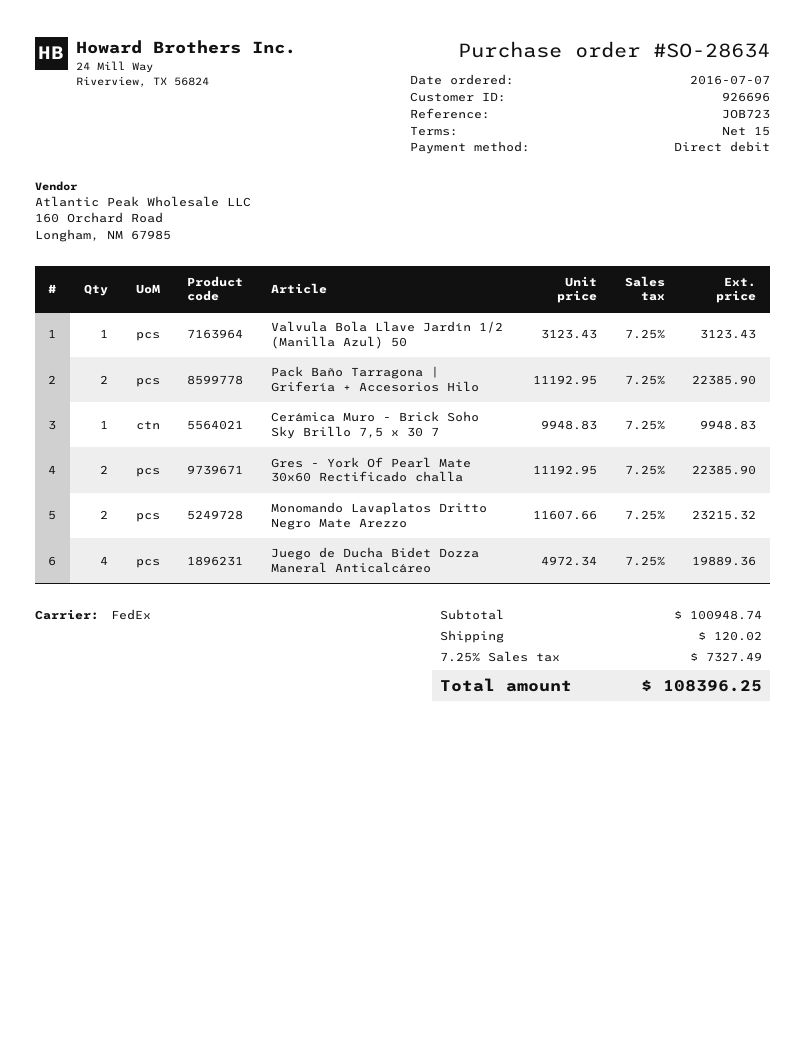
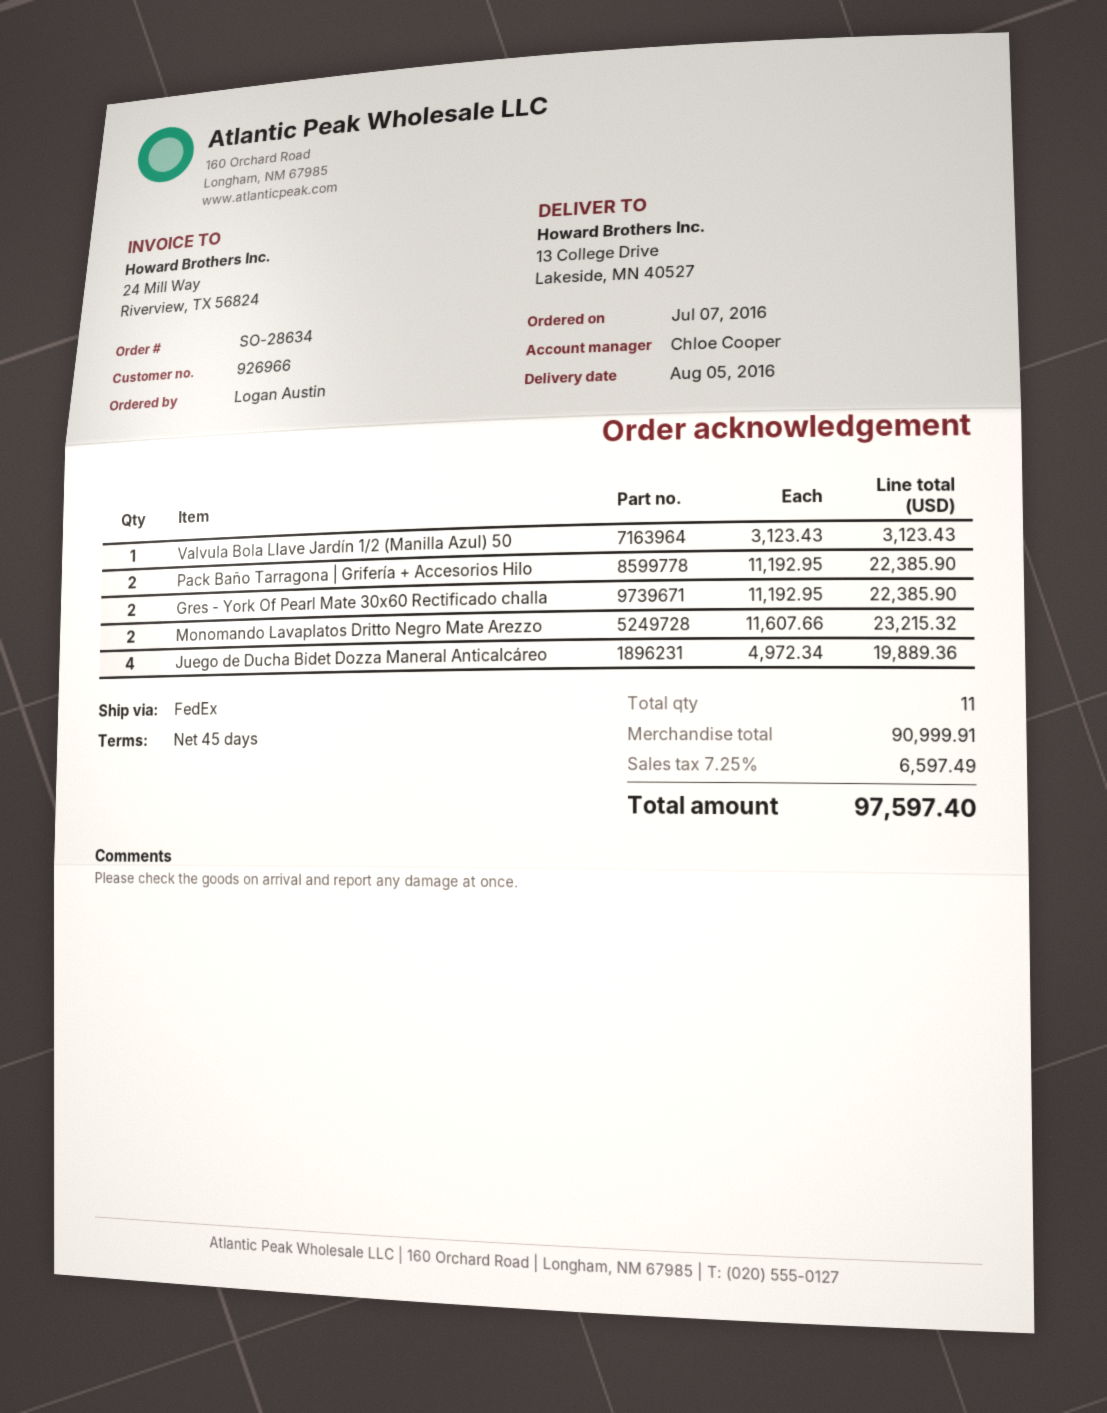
payment terms: 15 days -> 45 days
customer number: 926696 -> 926966
Cerámica Muro - Brick Soho Sky Brillo 7,5 x 30 7: 1 x 9948.83 = 9948.83 -> none
subtotal: 100948.74 -> 90999.91
shipping: 120.02 -> none
tax: 7.25% = 7327.49 -> 7.25% = 6597.49
total: 108396.25 -> 97597.40

